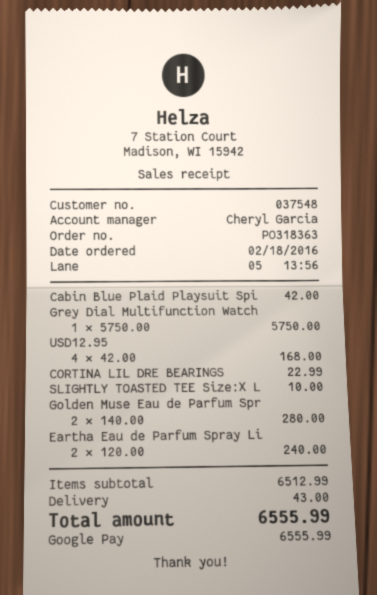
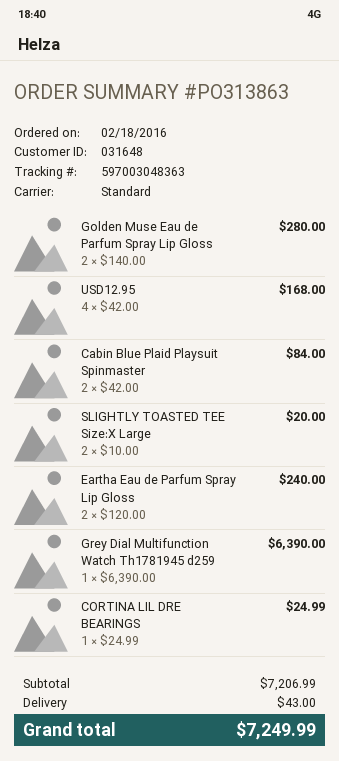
order number: PO318363 -> PO313863
customer number: 037548 -> 031648
Cabin Blue Plaid Playsuit Spi: 1 x 42.00 = 42.00 -> 2 x 42.00 = 84.00
Grey Dial Multifunction Watch: 1 x 5750.00 = 5750.00 -> 1 x 6390.00 = 6390.00
CORTINA LIL DRE BEARINGS: 1 x 22.99 = 22.99 -> 1 x 24.99 = 24.99
SLIGHTLY TOASTED TEE Size:X L: 1 x 10.00 = 10.00 -> 2 x 10.00 = 20.00
subtotal: 6512.99 -> 7206.99
total: 6555.99 -> 7249.99

